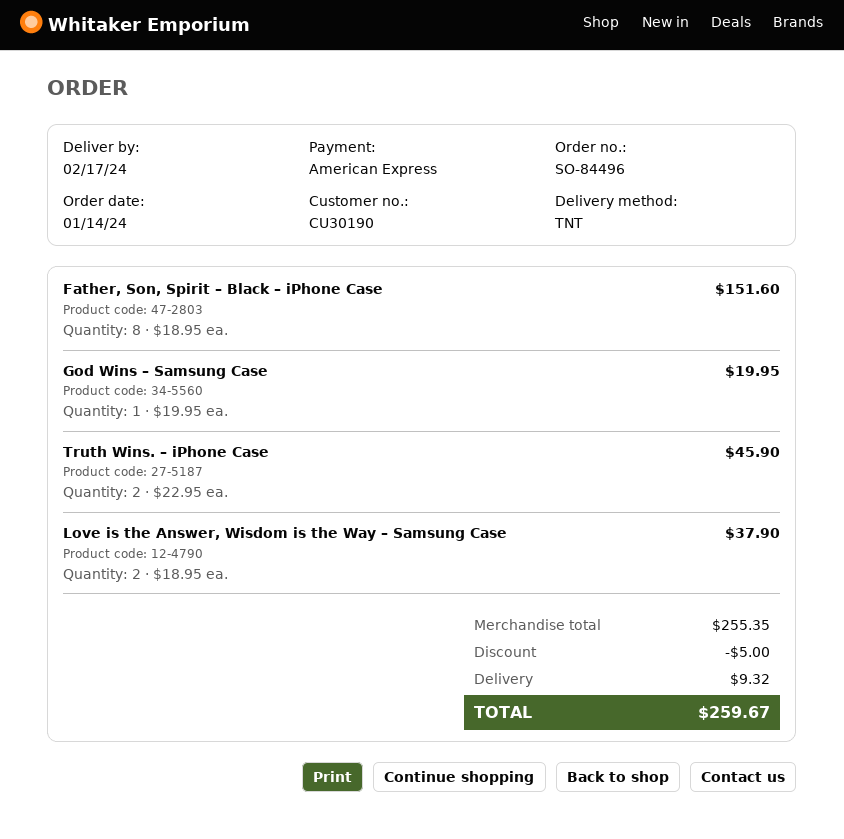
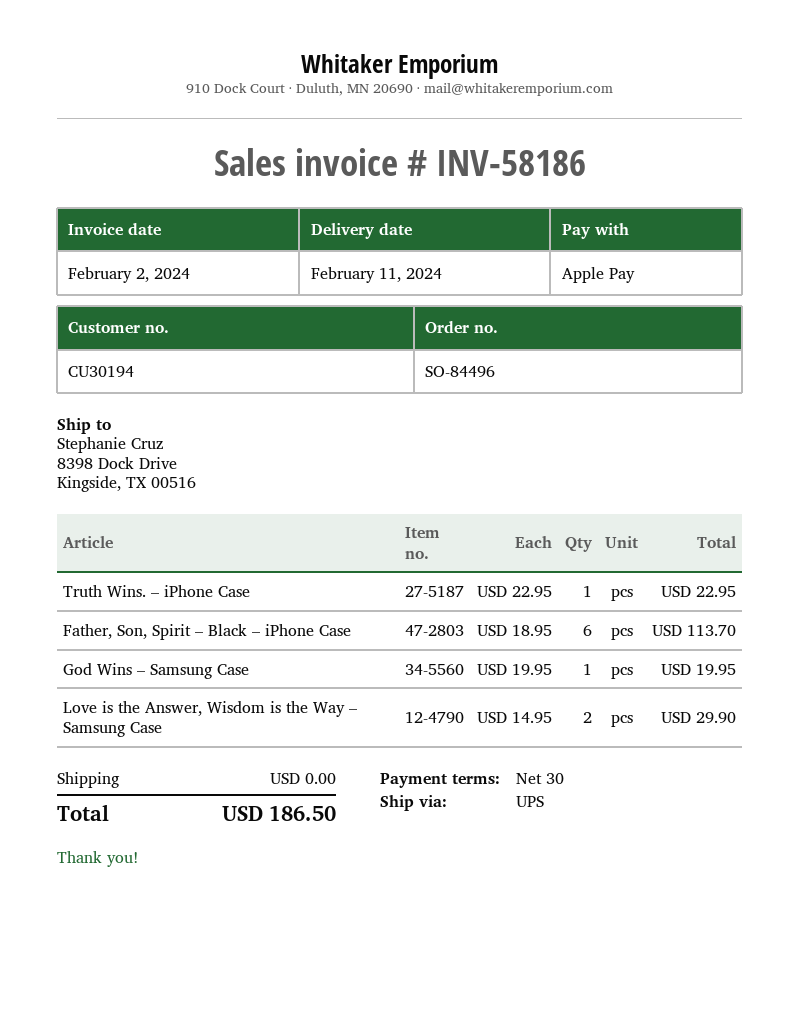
delivery date: 2024-02-17 -> 2024-02-11
customer number: CU30190 -> CU30194
payment method: American Express -> Apple Pay
shipping method: TNT -> UPS
Father, Son, Spirit – Black – iPhone Case: 8 x 18.95 = 151.60 -> 6 x 18.95 = 113.70
Truth Wins. – iPhone Case: 2 x 22.95 = 45.90 -> 1 x 22.95 = 22.95
Love is the Answer, Wisdom is the Way – Samsung Case: 2 x 18.95 = 37.90 -> 2 x 14.95 = 29.90
discount: 5.00 -> none
shipping: 9.32 -> 0.00
total: 259.67 -> 186.50

